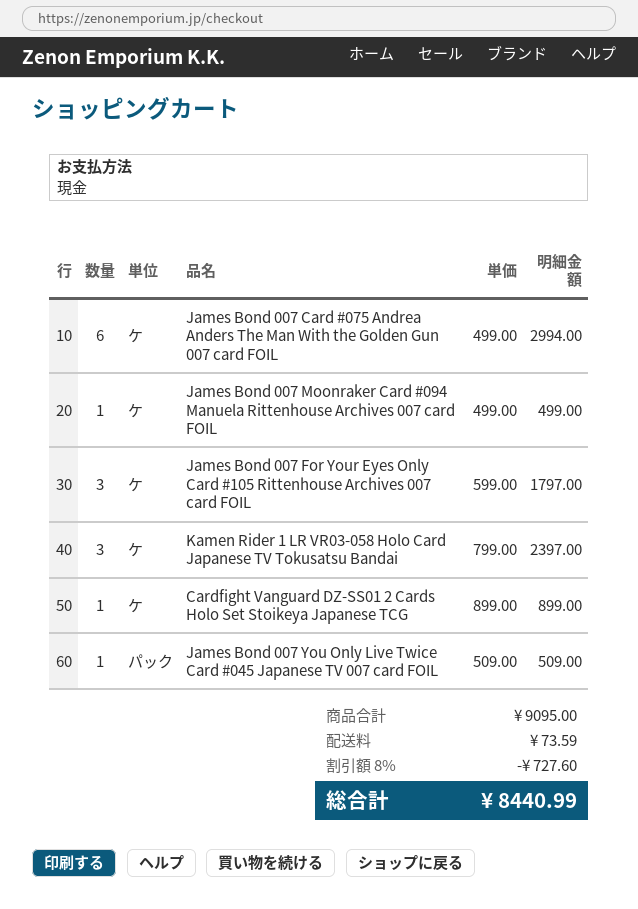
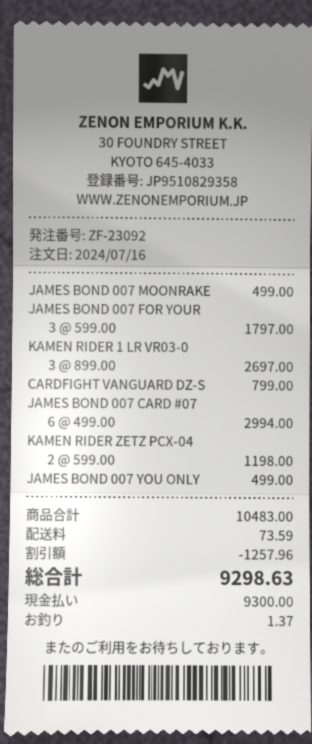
Kamen Rider 1 LR VR03-058 Holo Card Japanese TV Tokusatsu Bandai: 3 x 799.00 = 2397.00 -> 3 x 899.00 = 2697.00
Cardfight Vanguard DZ-SS01 2 Cards Holo Set Stoikeya Japanese TCG: 1 x 899.00 = 899.00 -> 1 x 799.00 = 799.00
James Bond 007 You Only Live Twice Card #045 Japanese TV 007 card FOIL: 1 x 509.00 = 509.00 -> 1 x 499.00 = 499.00
KAMEN RIDER ZETZ PCX-04: none -> 2 x 599.00 = 1198.00
subtotal: 9095.00 -> 10483.00
discount: 727.60 -> 1257.96
total: 8440.99 -> 9298.63

